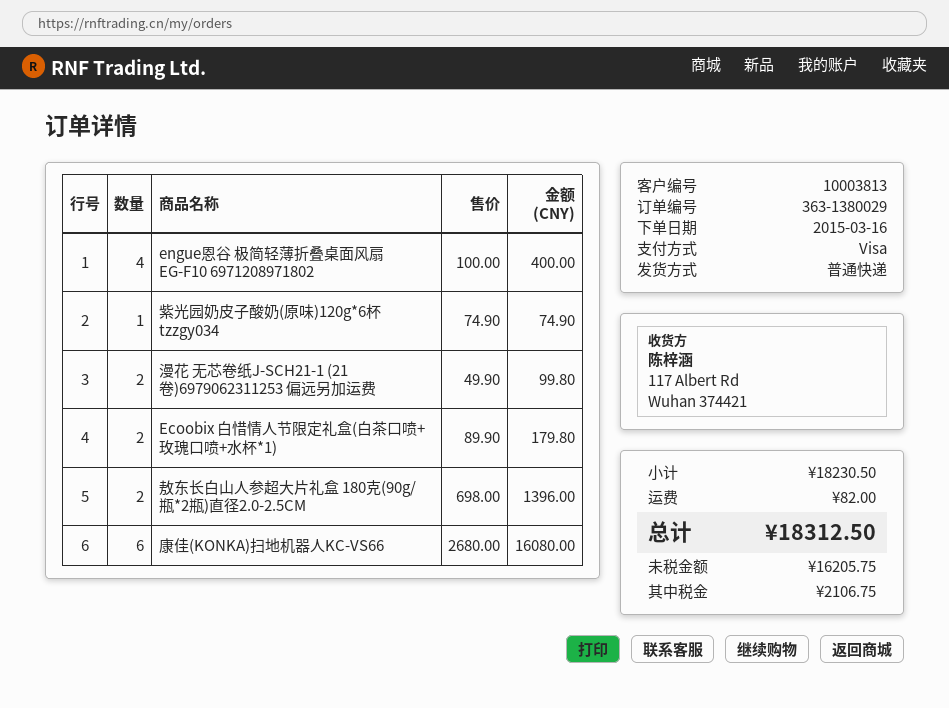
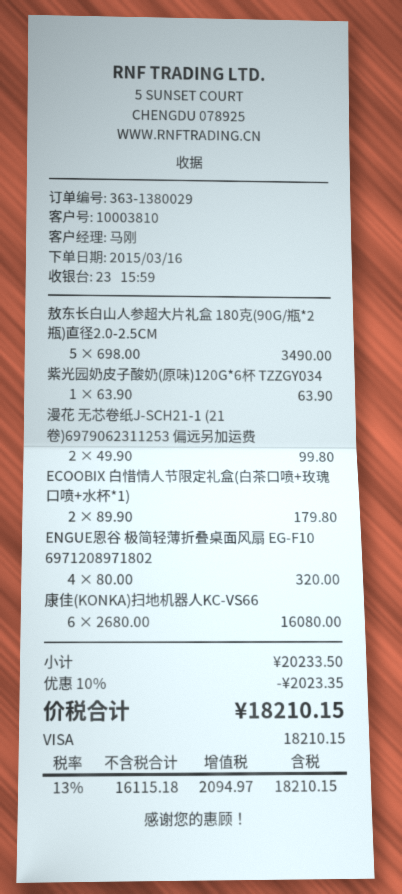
customer number: 10003813 -> 10003810
engue恩谷 极简轻薄折叠桌面风扇 EG-F10 6971208971802: 4 x 100.00 = 400.00 -> 4 x 80.00 = 320.00
紫光园奶皮子酸奶(原味)120g*6杯 tzzgy034: 1 x 74.90 = 74.90 -> 1 x 63.90 = 63.90
敖东长白山人参超大片礼盒 180克(90g/瓶*2瓶)直径2.0-2.5CM: 2 x 698.00 = 1396.00 -> 5 x 698.00 = 3490.00
subtotal: 18230.50 -> 20233.50
discount: none -> 10% = 2023.35
shipping: 82.00 -> none
net: 16205.75 -> 16115.18
tax: 2106.75 -> 2094.97
total: 18312.50 -> 18210.15

